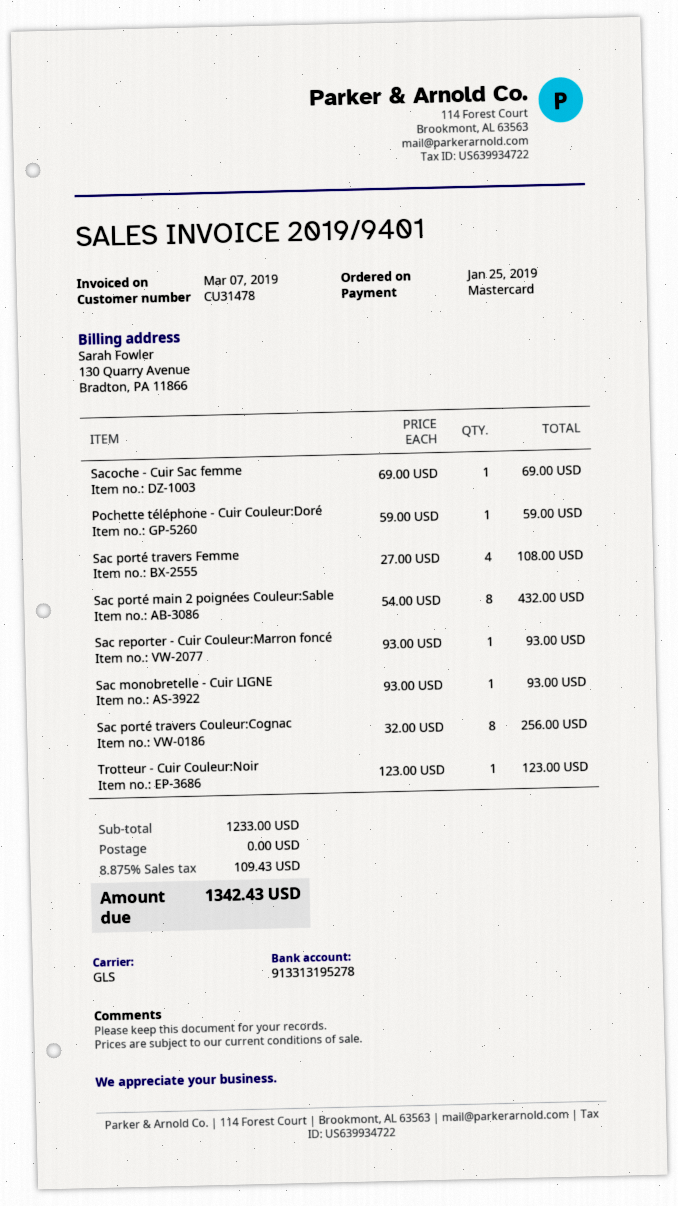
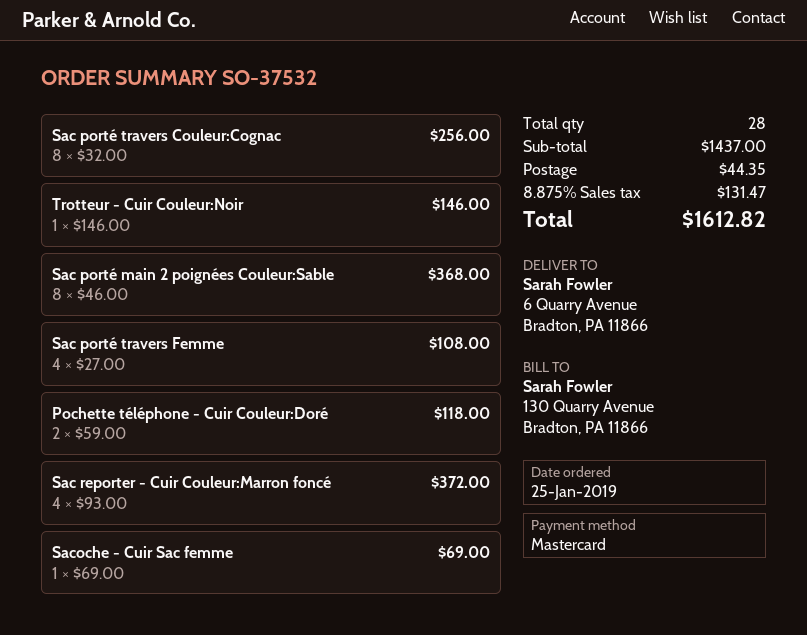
Pochette téléphone - Cuir Couleur:Doré: 1 x 59.00 = 59.00 -> 2 x 59.00 = 118.00
Sac porté main 2 poignées Couleur:Sable: 8 x 54.00 = 432.00 -> 8 x 46.00 = 368.00
Sac reporter - Cuir Couleur:Marron foncé: 1 x 93.00 = 93.00 -> 4 x 93.00 = 372.00
Sac monobretelle - Cuir LIGNE: 1 x 93.00 = 93.00 -> none
Trotteur - Cuir Couleur:Noir: 1 x 123.00 = 123.00 -> 1 x 146.00 = 146.00
subtotal: 1233.00 -> 1437.00
shipping: 0.00 -> 44.35
tax: 8.875% = 109.43 -> 8.875% = 131.47
total: 1342.43 -> 1612.82

